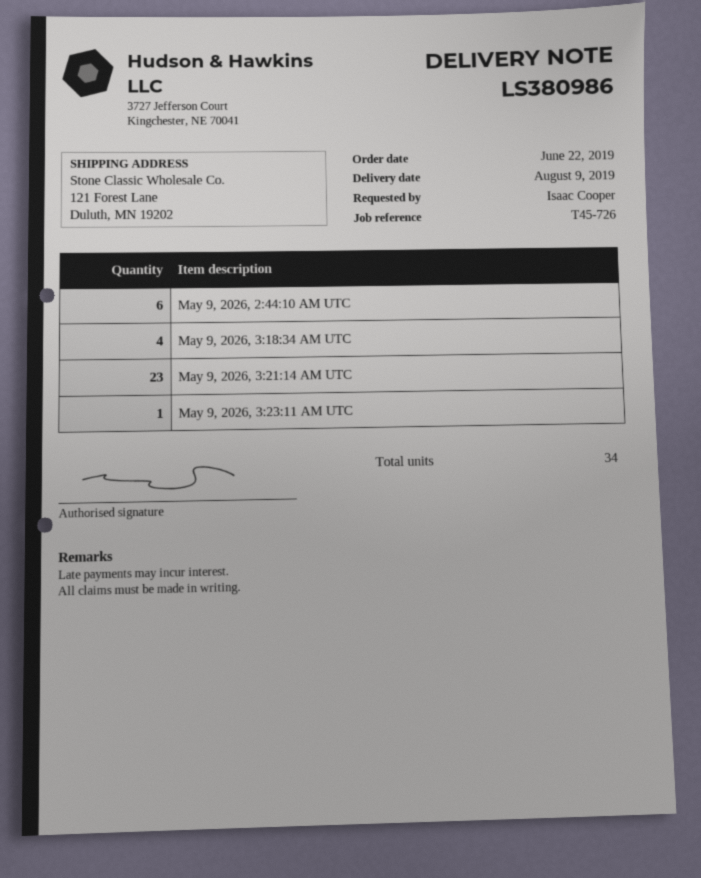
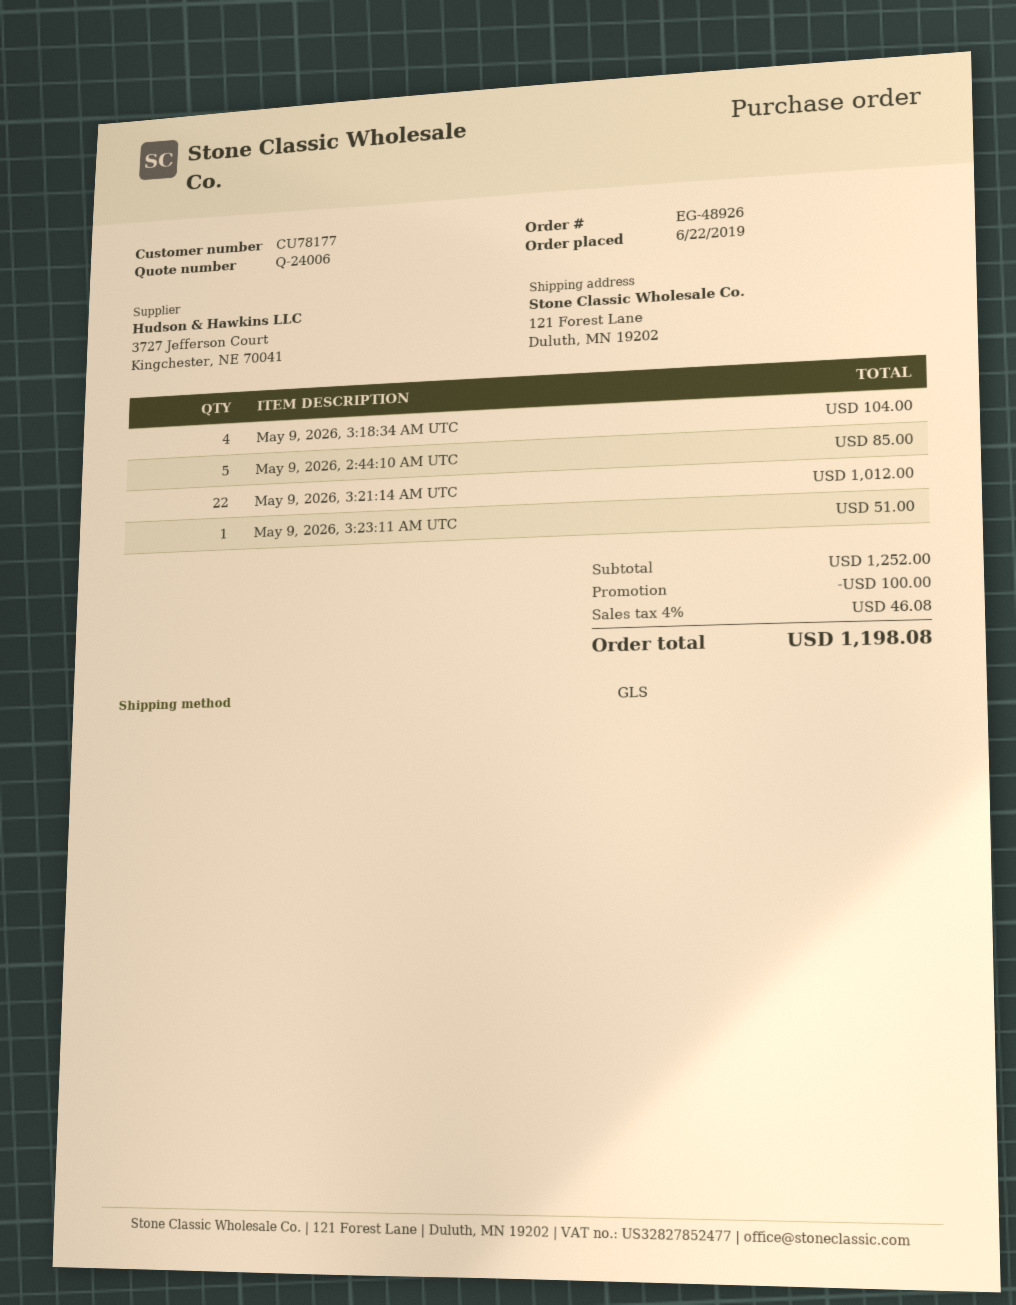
May 9, 2026, 2:44:10 AM UTC: 6 -> 5
May 9, 2026, 3:21:14 AM UTC: 23 -> 22

